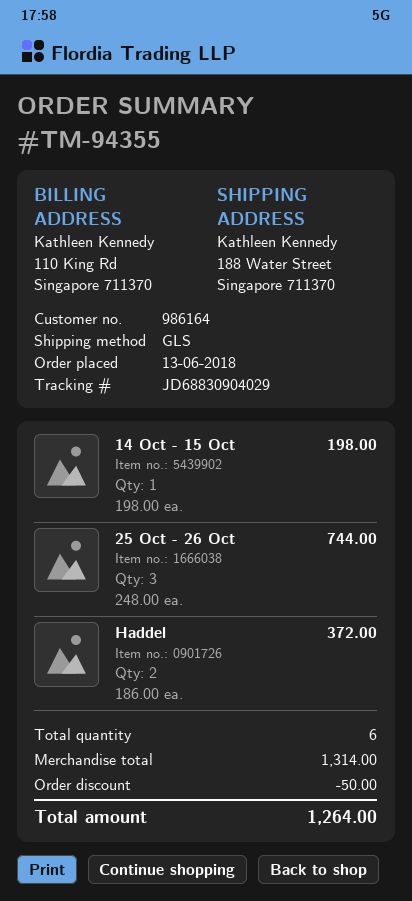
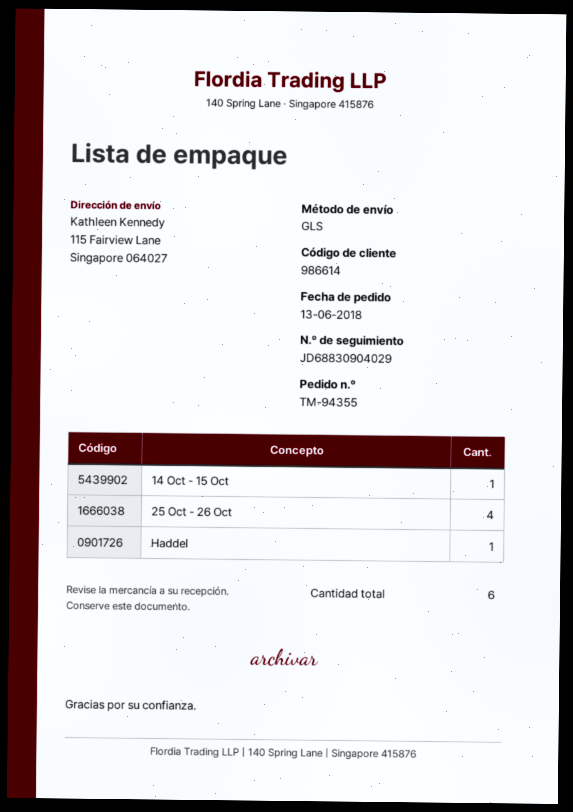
customer number: 986164 -> 986614
ship to: 188 Water Street, Singapore 711370 -> 115 Fairview Lane, Singapore 064027
25 Oct - 26 Oct: 3 -> 4
Haddel: 2 -> 1

